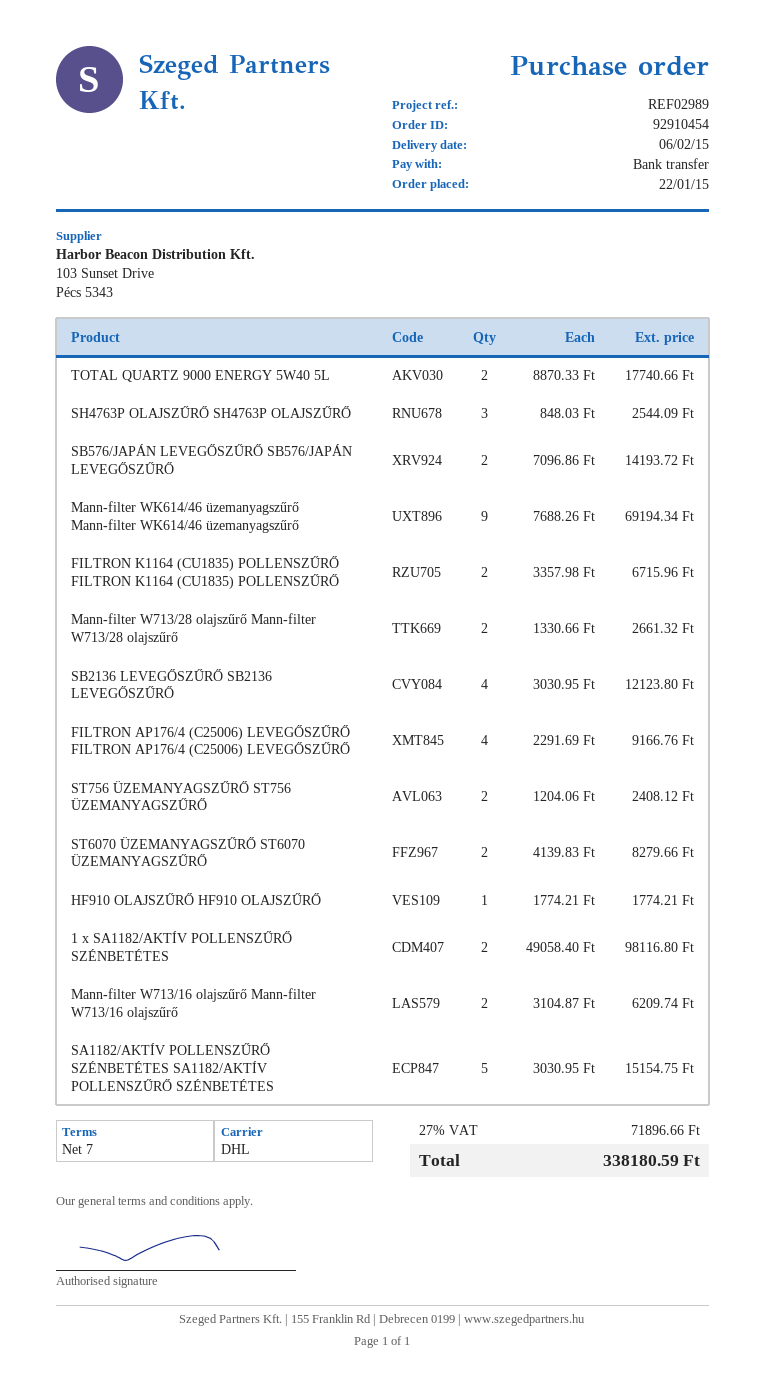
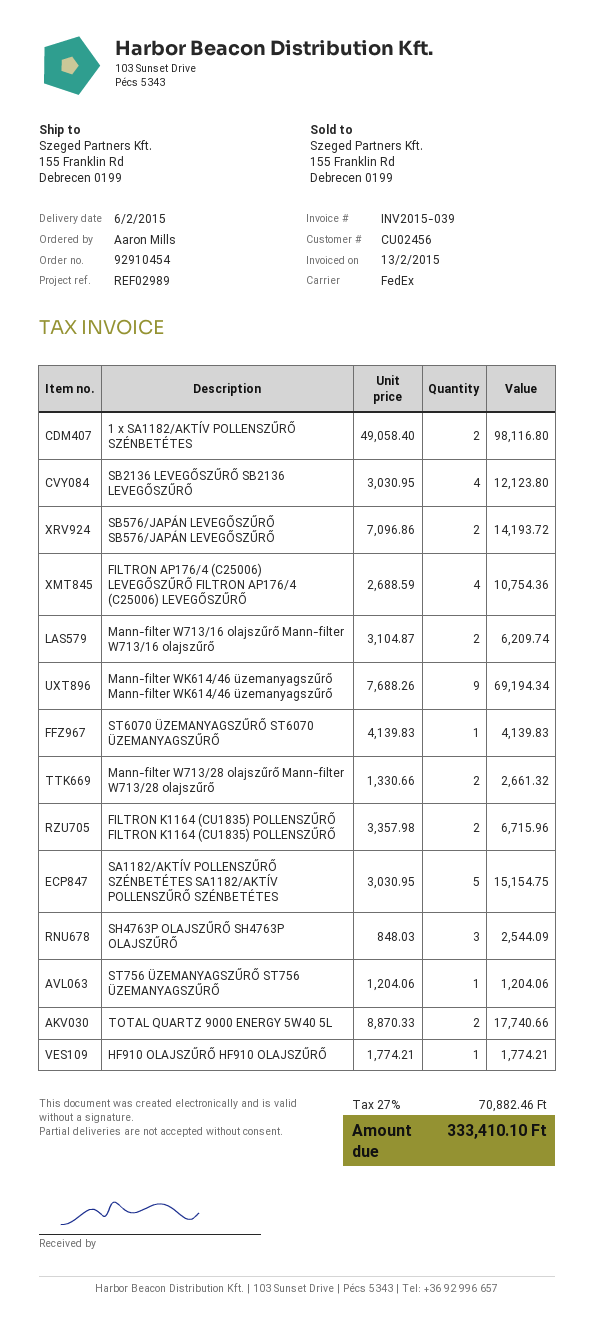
shipping method: DHL -> FedEx
FILTRON AP176/4 (C25006) LEVEGŐSZŰRŐ FILTRON AP176/4 (C25006) LEVEGŐSZŰRŐ: 4 x 2291.69 = 9166.76 -> 4 x 2688.59 = 10754.36
ST756 ÜZEMANYAGSZŰRŐ ST756 ÜZEMANYAGSZŰRŐ: 2 x 1204.06 = 2408.12 -> 1 x 1204.06 = 1204.06
ST6070 ÜZEMANYAGSZŰRŐ ST6070 ÜZEMANYAGSZŰRŐ: 2 x 4139.83 = 8279.66 -> 1 x 4139.83 = 4139.83
tax: 27% = 71896.66 -> 27% = 70882.46
total: 338180.59 -> 333410.10

